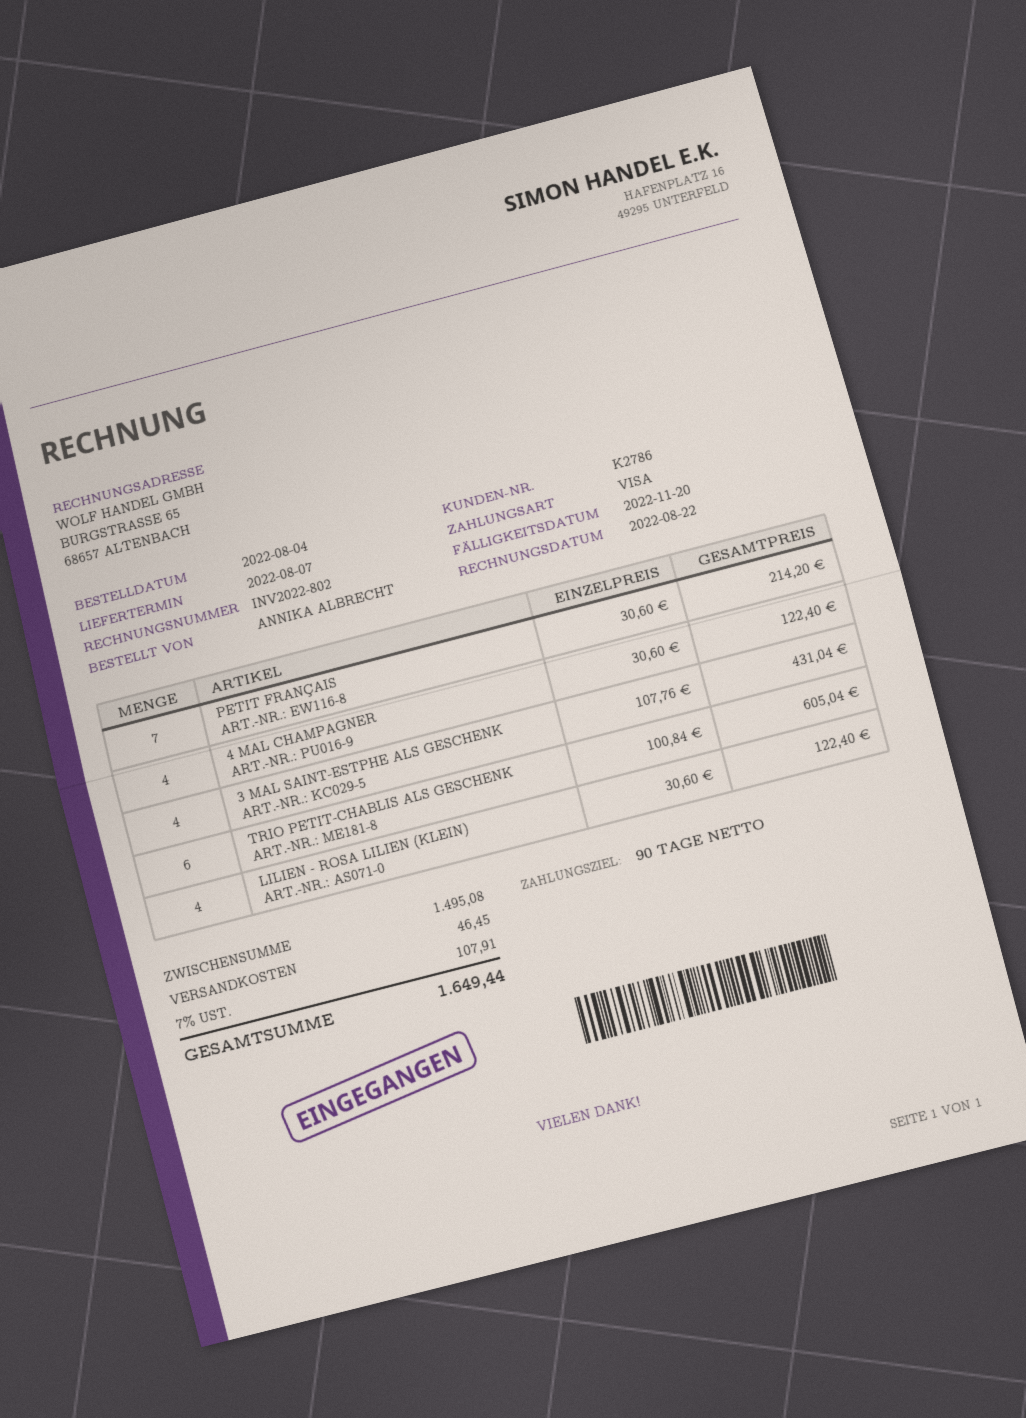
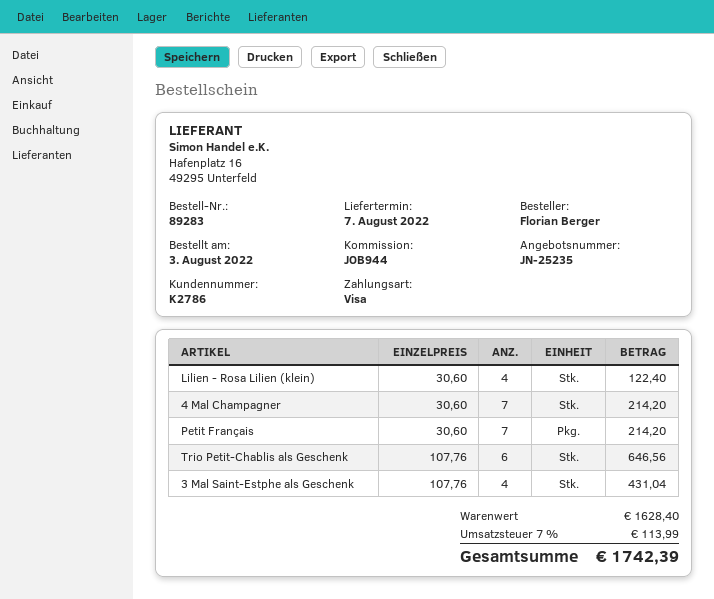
order date: 2022-08-04 -> 2022-08-03
ordered by: ANNIKA ALBRECHT -> Florian Berger
4 MAL CHAMPAGNER: 4 x 30.60 = 122.40 -> 7 x 30.60 = 214.20
TRIO PETIT-CHABLIS ALS GESCHENK: 6 x 100.84 = 605.04 -> 6 x 107.76 = 646.56
subtotal: 1495.08 -> 1628.40
shipping: 46.45 -> none
tax: 7% = 107.91 -> 7% = 113.99
total: 1649.44 -> 1742.39

